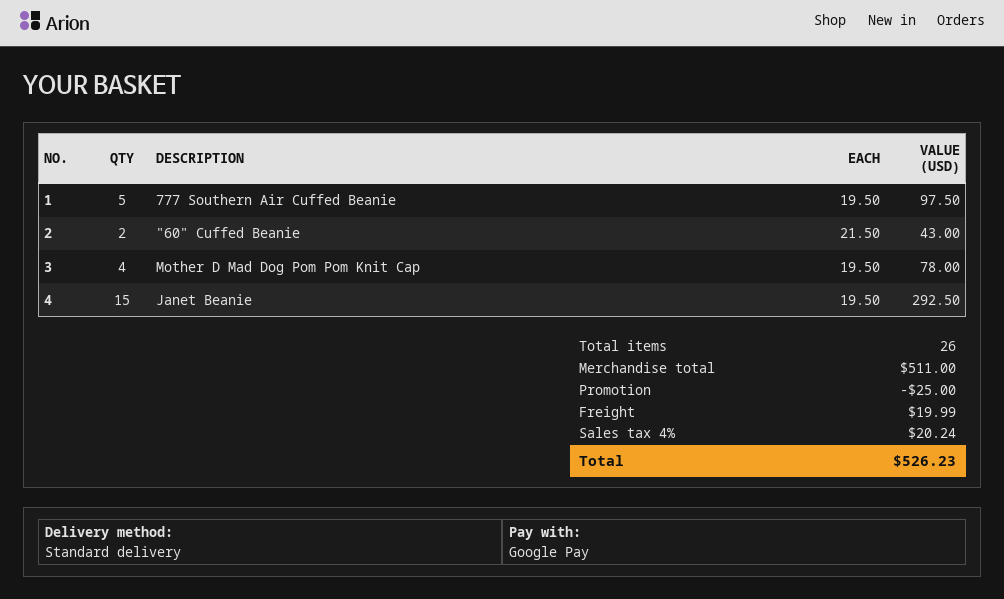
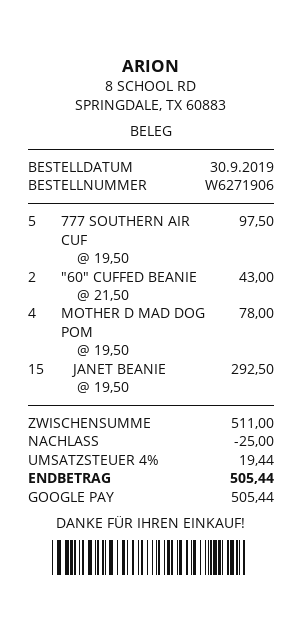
shipping: 19.99 -> none
tax: 4% = 20.24 -> 4% = 19.44
total: 526.23 -> 505.44

